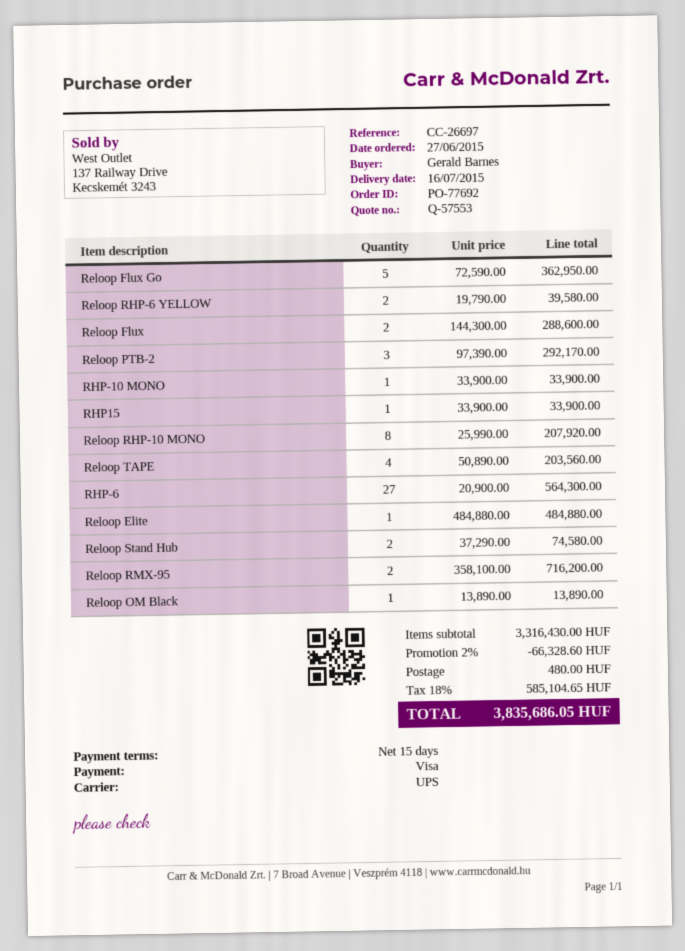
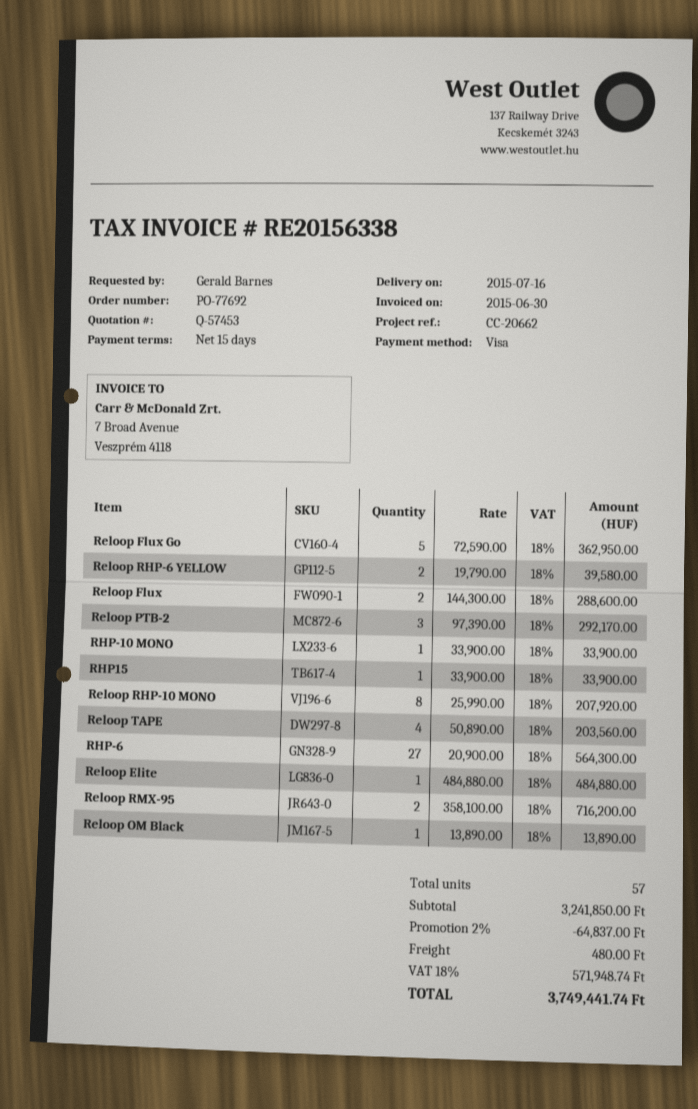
quote number: Q-57553 -> Q-57453
reference: CC-26697 -> CC-20662
Reloop Stand Hub: 2 x 37290.00 = 74580.00 -> none
subtotal: 3316430.00 -> 3241850.00
discount: 2% = 66328.60 -> 2% = 64837.00
tax: 18% = 585104.65 -> 18% = 571948.74
total: 3835686.05 -> 3749441.74

